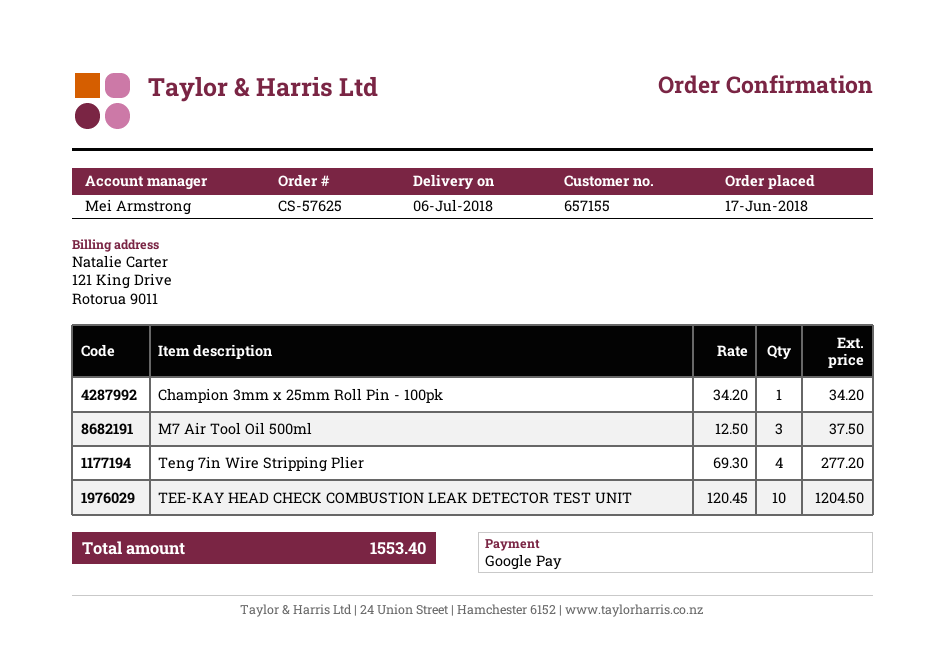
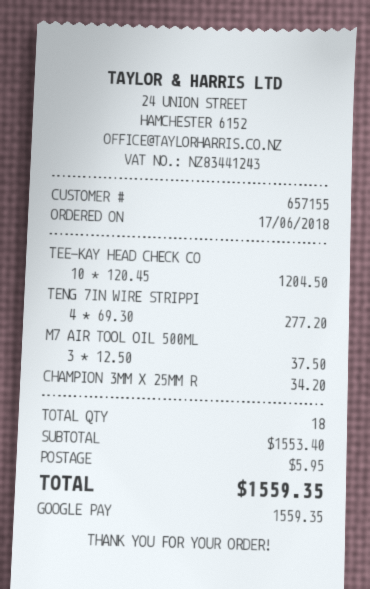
shipping: none -> 5.95
total: 1553.40 -> 1559.35

